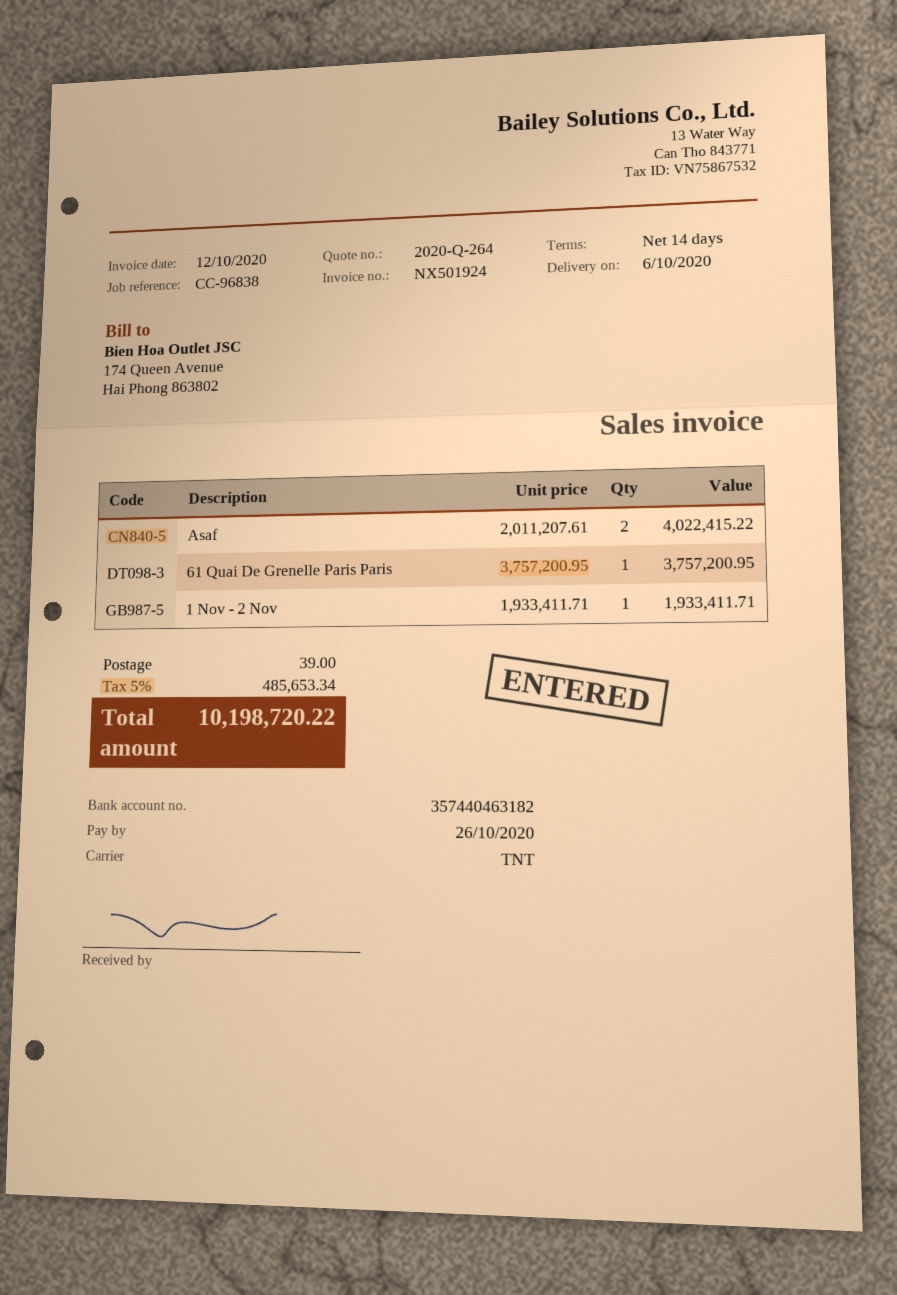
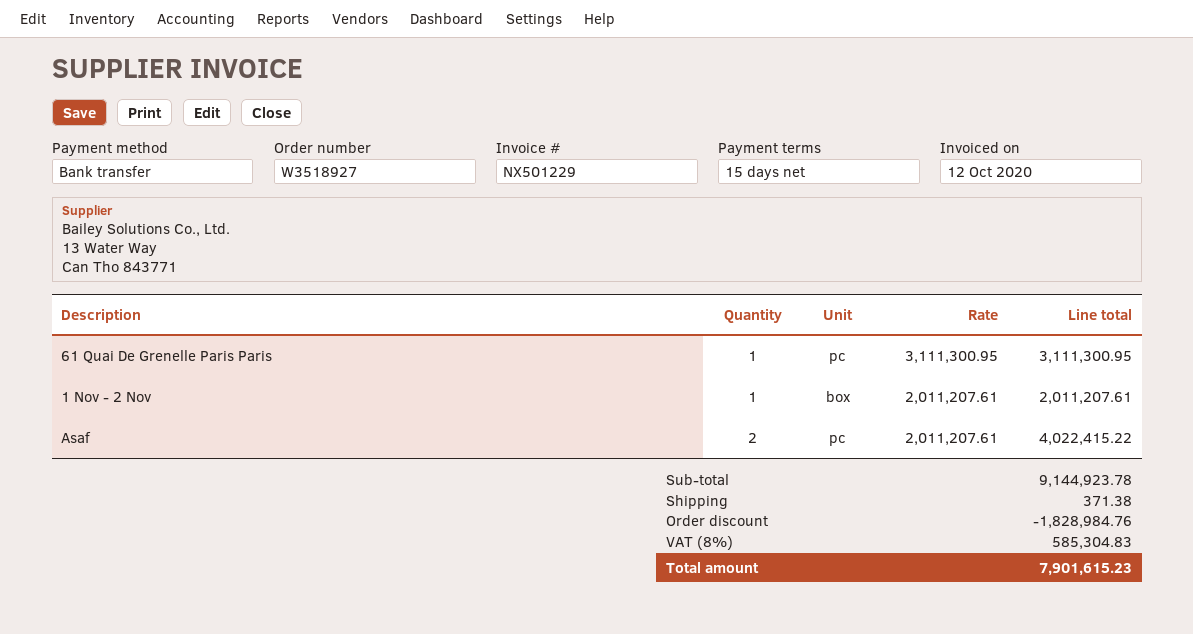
invoice number: NX501924 -> NX501229
payment terms: 14 days -> 15 days
61 Quai De Grenelle Paris Paris: 1 x 3757200.95 = 3757200.95 -> 1 x 3111300.95 = 3111300.95
1 Nov - 2 Nov: 1 x 1933411.71 = 1933411.71 -> 1 x 2011207.61 = 2011207.61
discount: none -> 1828984.76
shipping: 39.00 -> 371.38
tax: 5% = 485653.34 -> 8% = 585304.83
total: 10198720.22 -> 7901615.23

